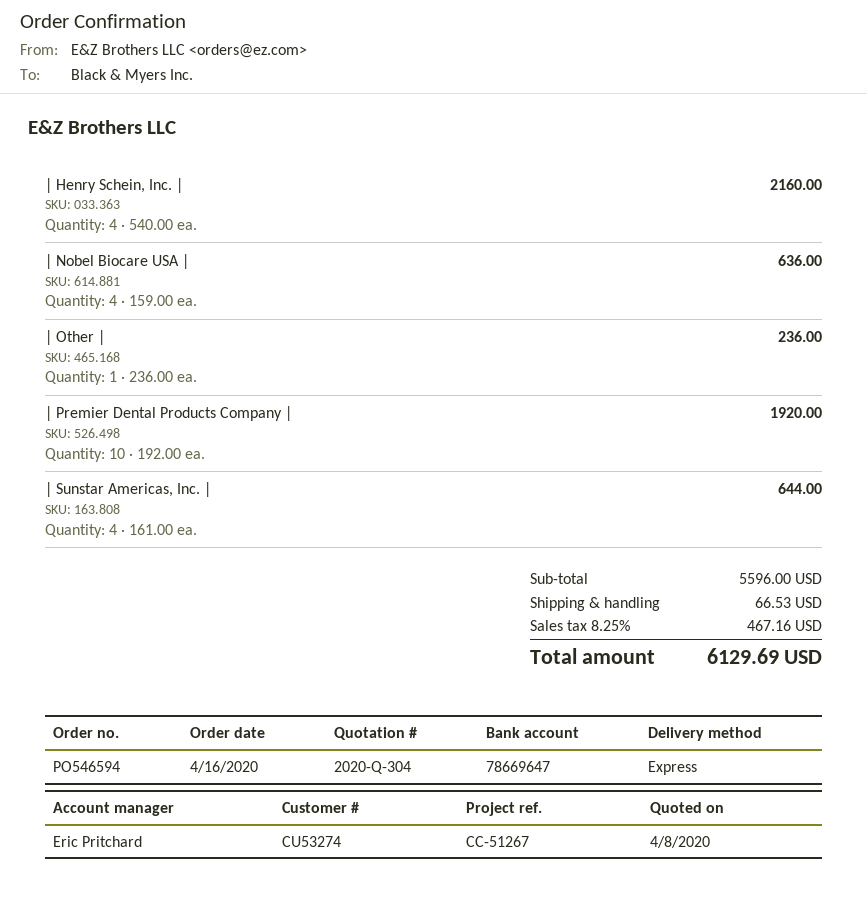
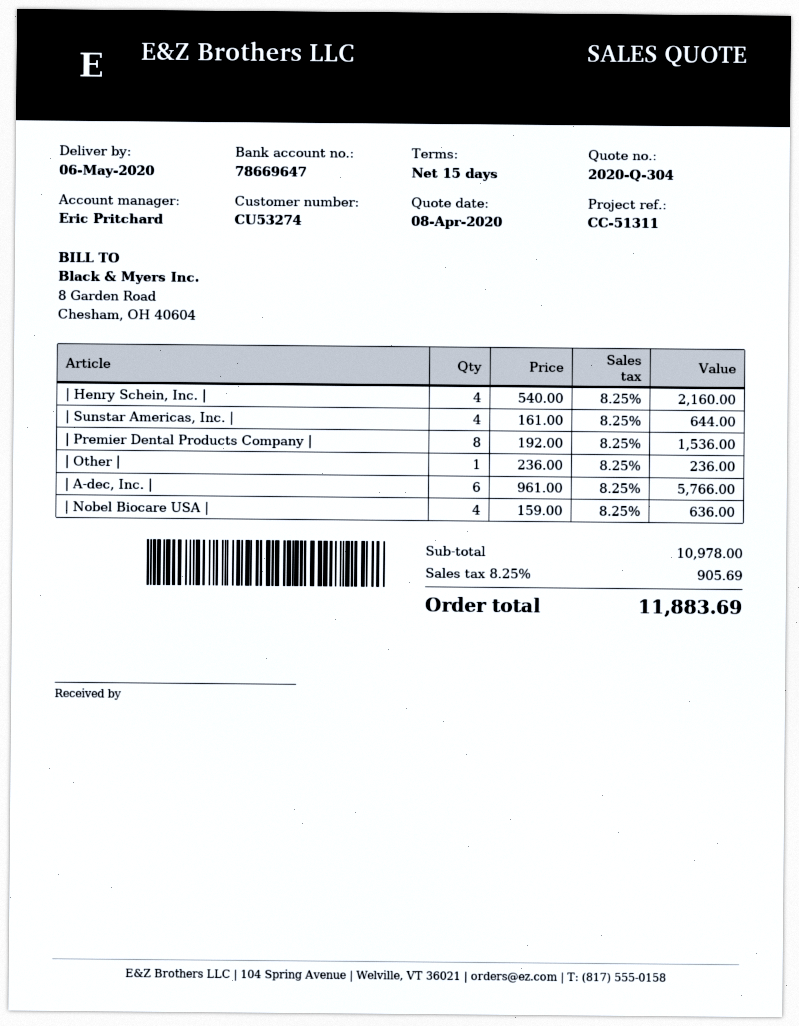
reference: CC-51267 -> CC-51311
| Premier Dental Products Company |: 10 x 192.00 = 1920.00 -> 8 x 192.00 = 1536.00
| A-dec, Inc. |: none -> 6 x 961.00 = 5766.00
subtotal: 5596.00 -> 10978.00
shipping: 66.53 -> none
tax: 8.25% = 467.16 -> 8.25% = 905.69
total: 6129.69 -> 11883.69

